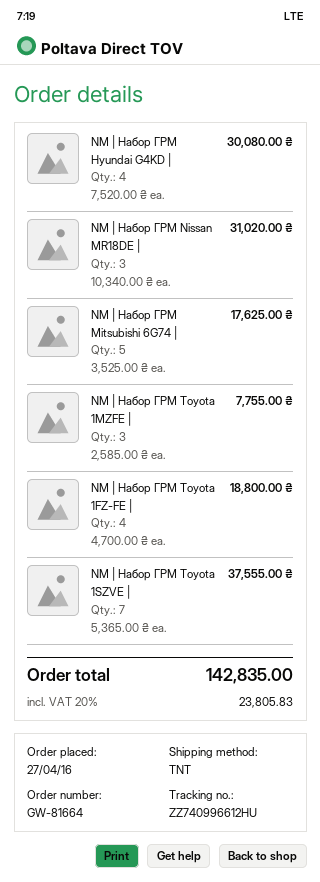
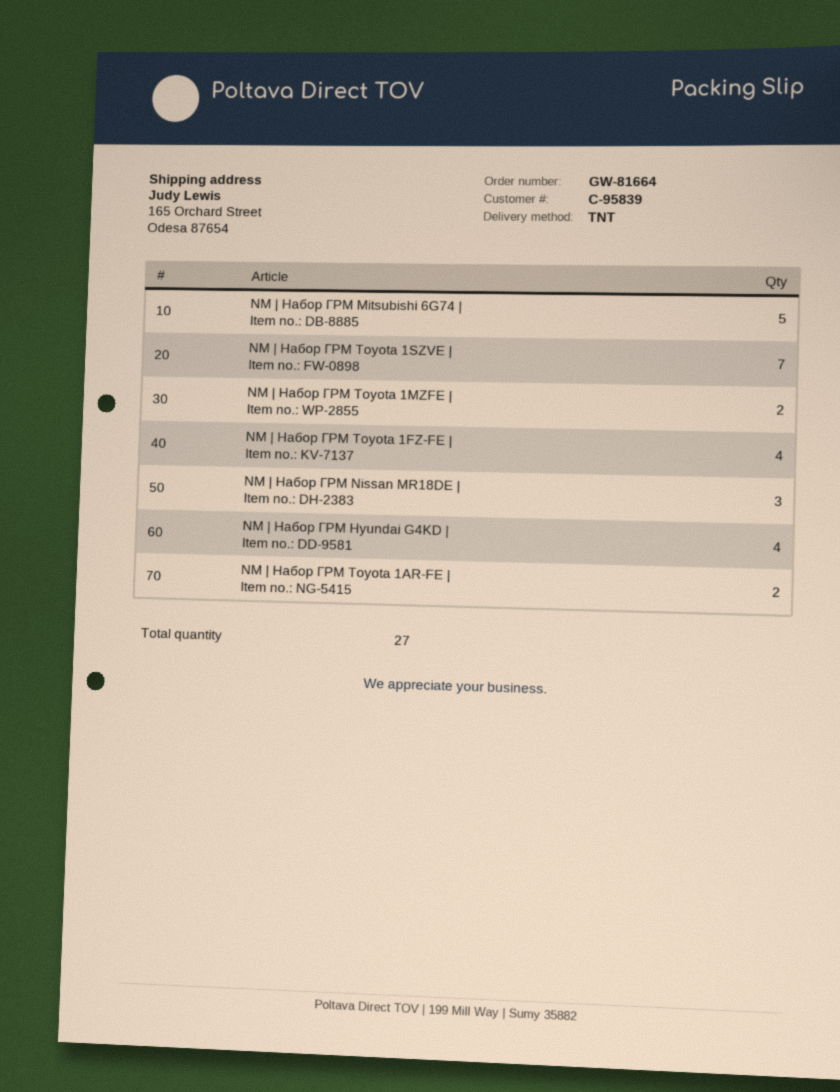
NM | Набор ГРМ Toyota 1MZFE |: 3 -> 2
NM | Набор ГРМ Toyota 1AR-FE |: none -> 2

